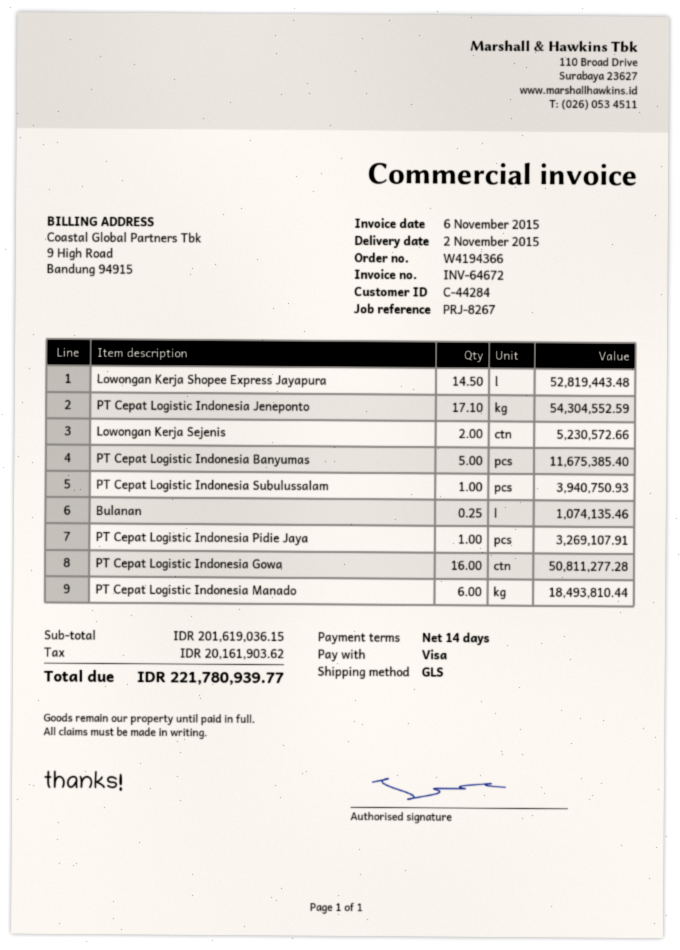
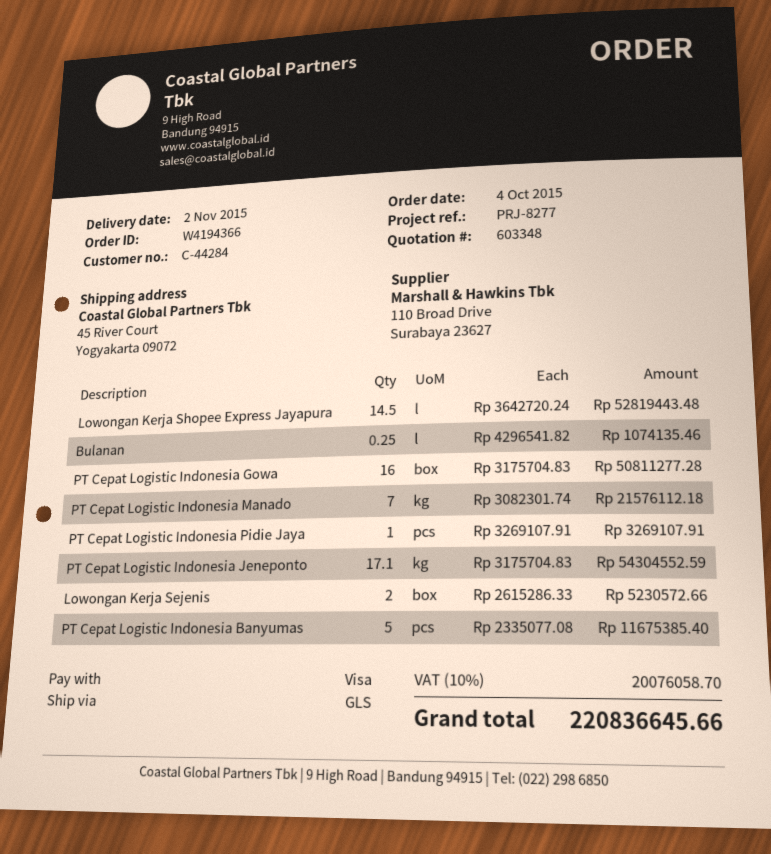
reference: PRJ-8267 -> PRJ-8277
PT Cepat Logistic Indonesia Subulussalam: 1 for 3940750.93 -> none
PT Cepat Logistic Indonesia Manado: 6 for 18493810.44 -> 7 for 21576112.18
tax: 20161903.62 -> 20076058.70
total: 221780939.77 -> 220836645.66

